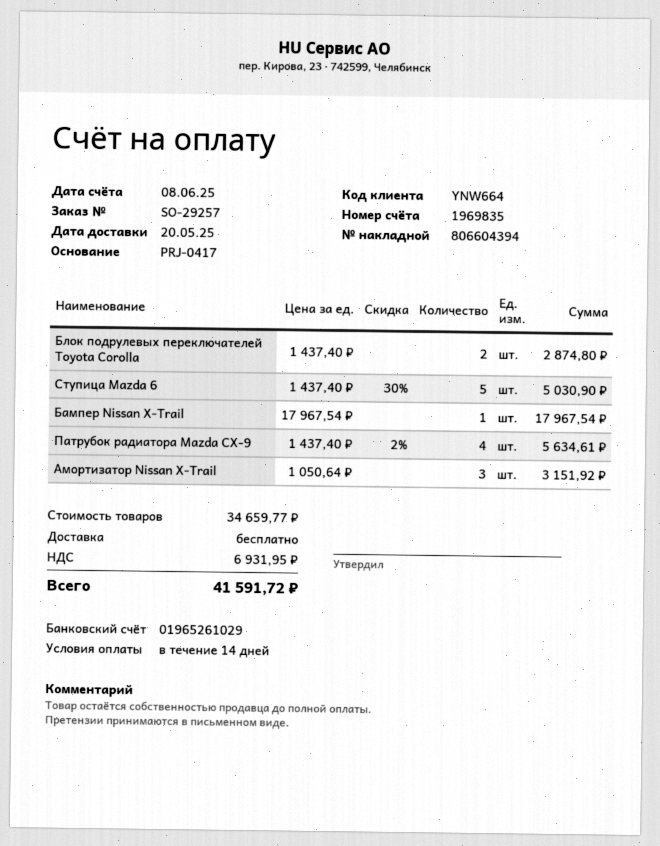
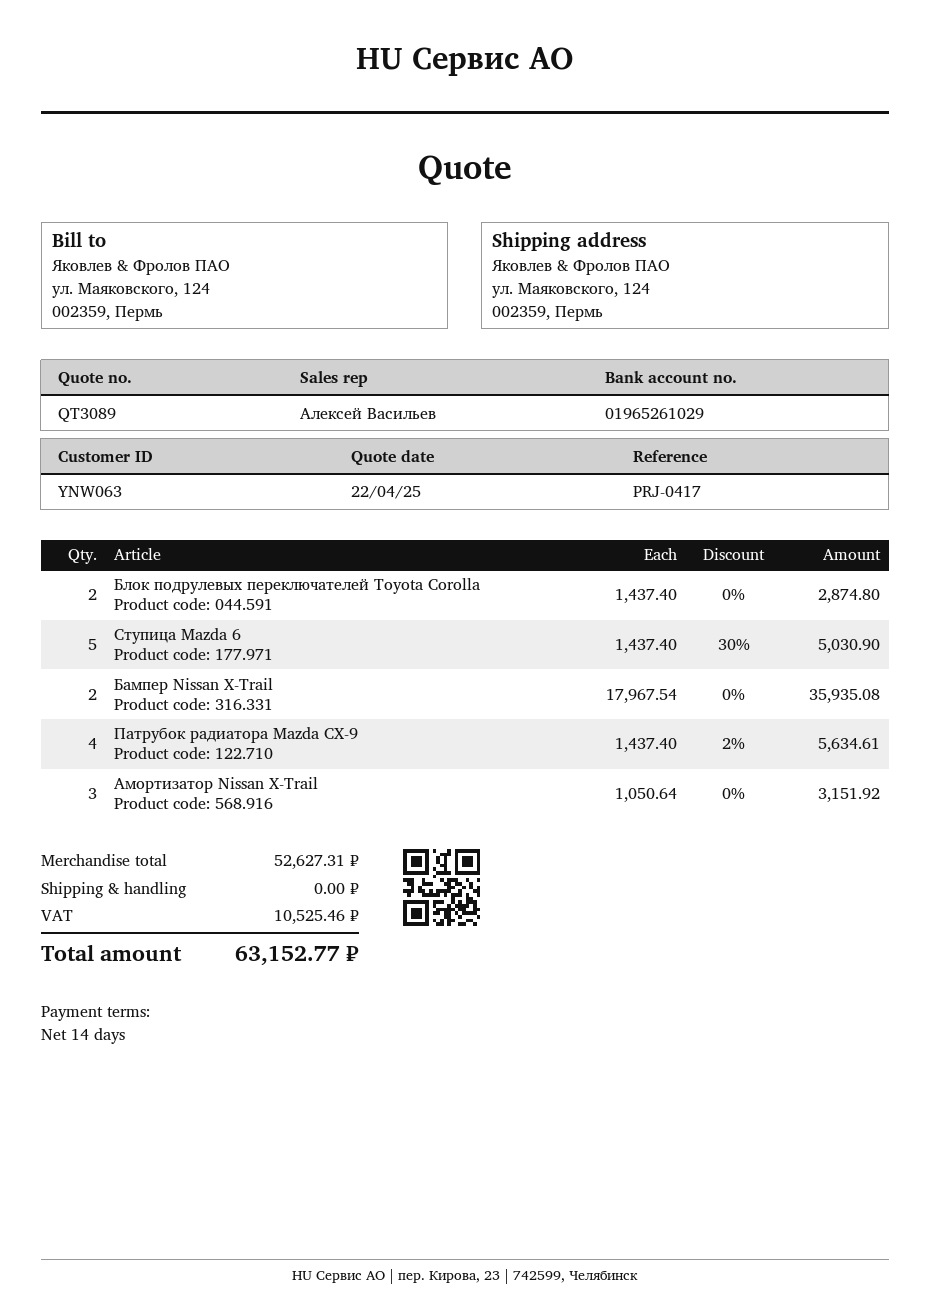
customer number: YNW664 -> YNW063
Бампер Nissan X-Trail: 1 x 17967.54 = 17967.54 -> 2 x 17967.54 = 35935.08
subtotal: 34659.77 -> 52627.31
tax: 6931.95 -> 10525.46
total: 41591.72 -> 63152.77

